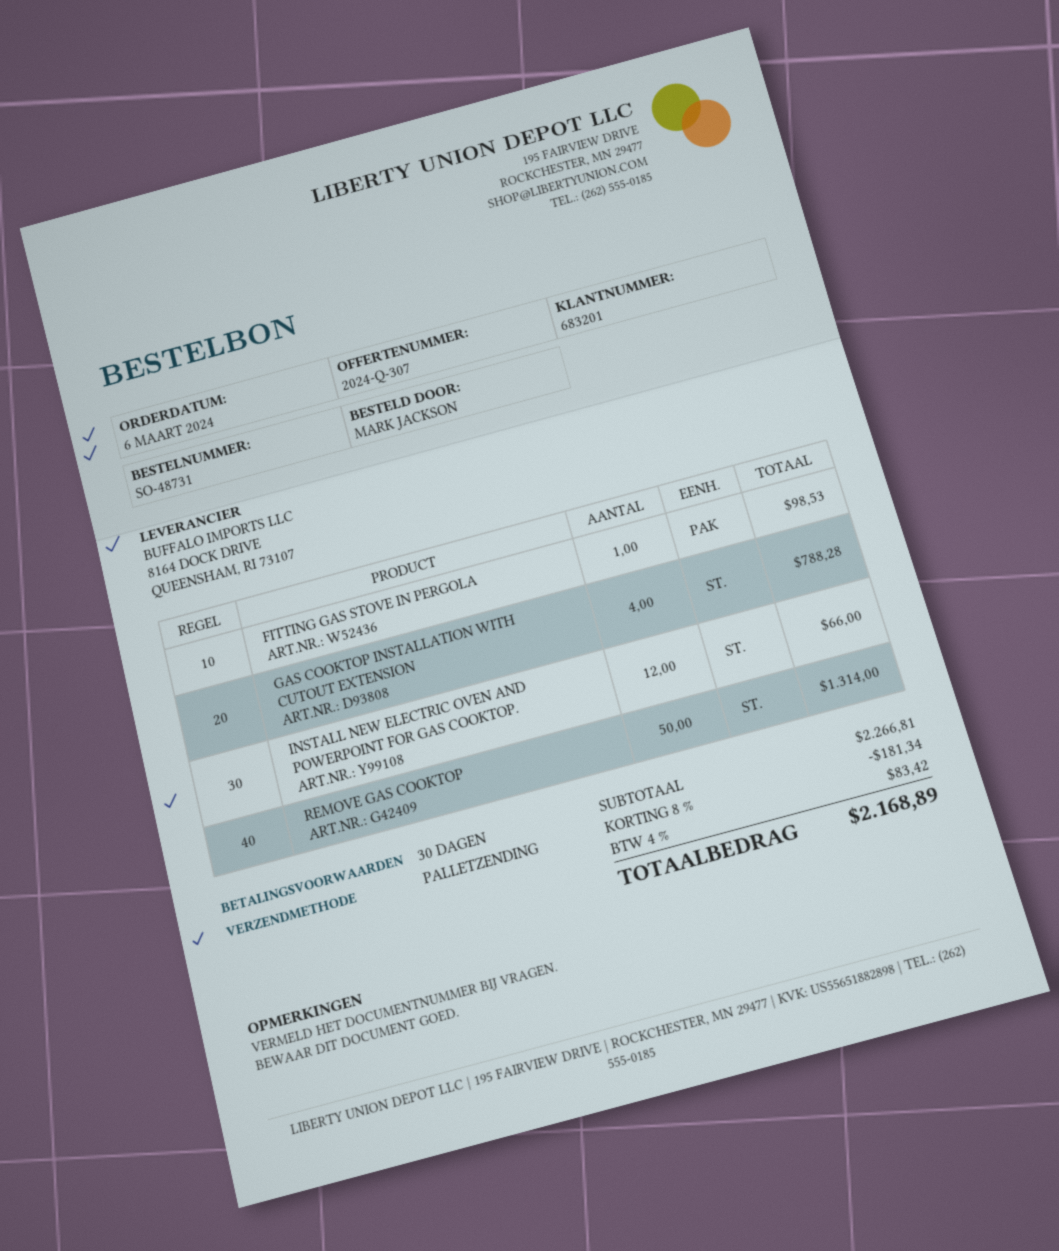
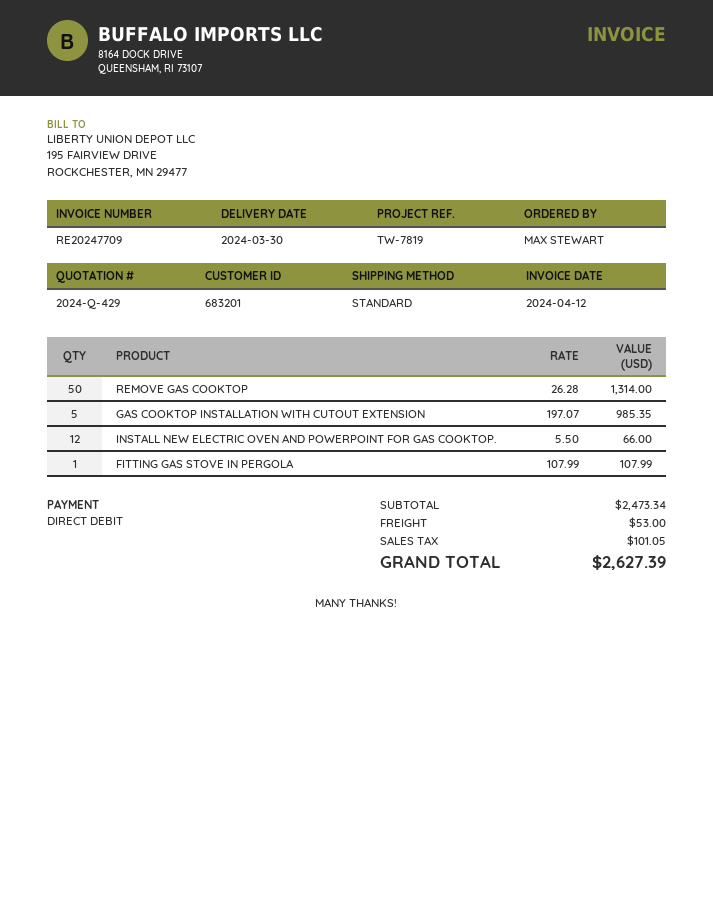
quote number: 2024-Q-307 -> 2024-Q-429
ordered by: MARK JACKSON -> MAX STEWART
shipping method: pallet freight -> standard
FITTING GAS STOVE IN PERGOLA: 1 for 98.53 -> 1 for 107.99
GAS COOKTOP INSTALLATION WITH CUTOUT EXTENSION: 4 for 788.28 -> 5 for 985.35
subtotal: 2266.81 -> 2473.34
discount: 8% = 181.34 -> none
shipping: none -> 53.00
tax: 83.42 -> 101.05
total: 2168.89 -> 2627.39

